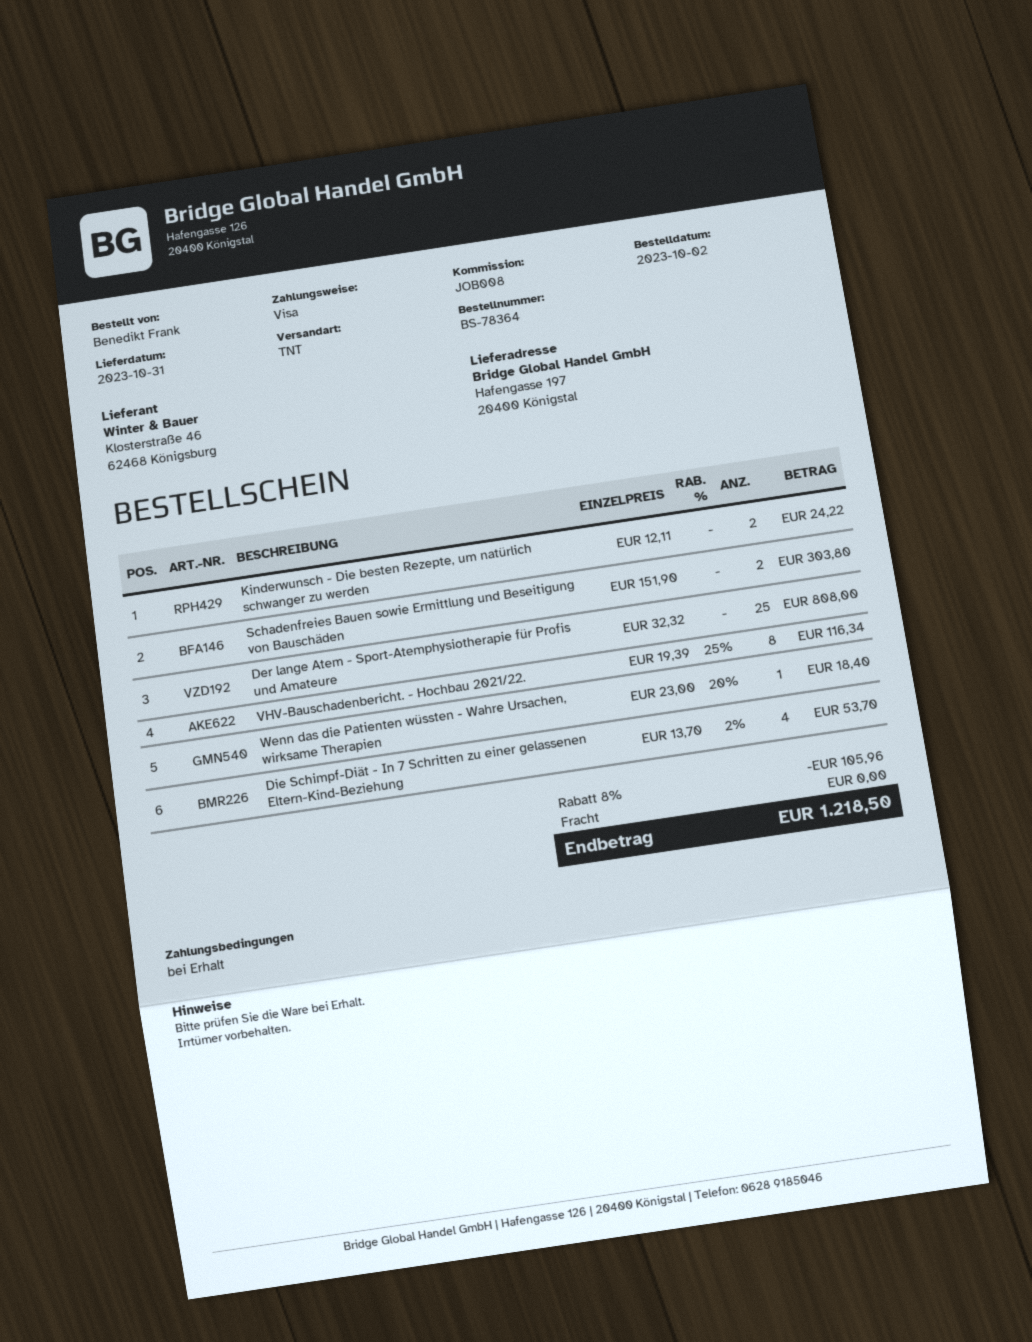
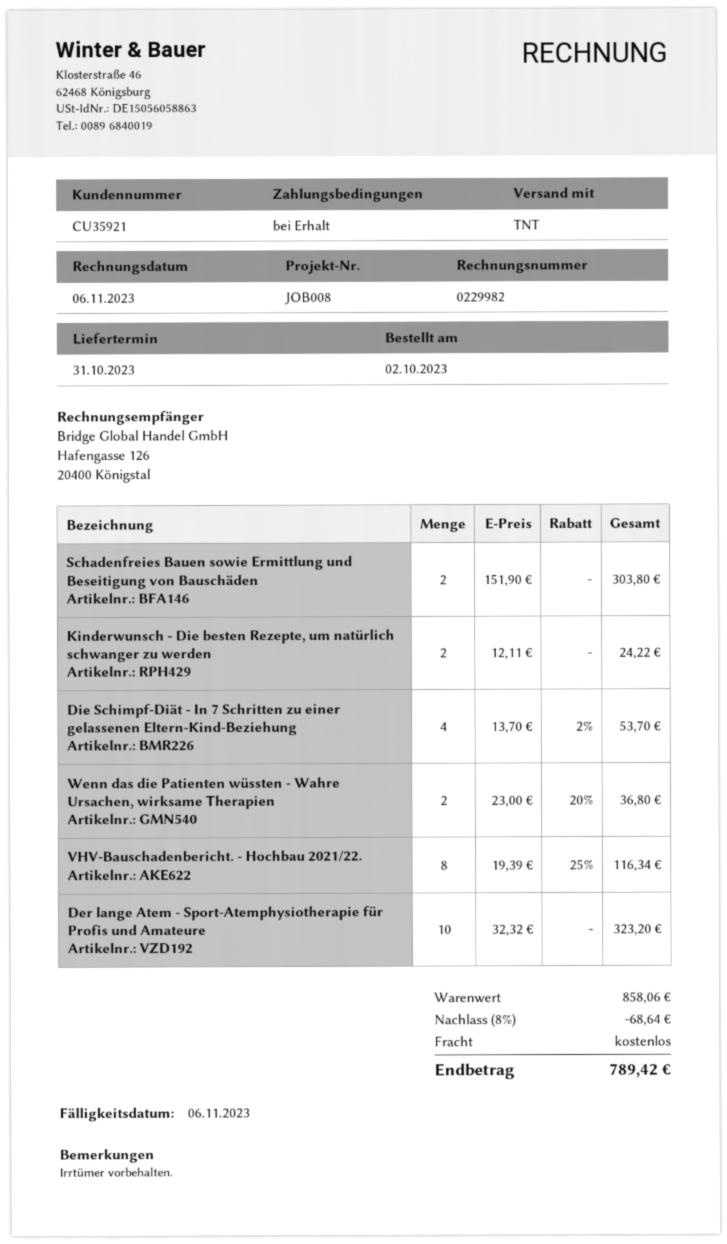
Der lange Atem - Sport-Atemphysiotherapie für Profis und Amateure: 25 x 32.32 = 808.00 -> 10 x 32.32 = 323.20
Wenn das die Patienten wüssten - Wahre Ursachen, wirksame Therapien: 1 x 23.00 - 20% = 18.40 -> 2 x 23.00 - 20% = 36.80
discount: 8% = 105.96 -> 8% = 68.64
total: 1218.50 -> 789.42

